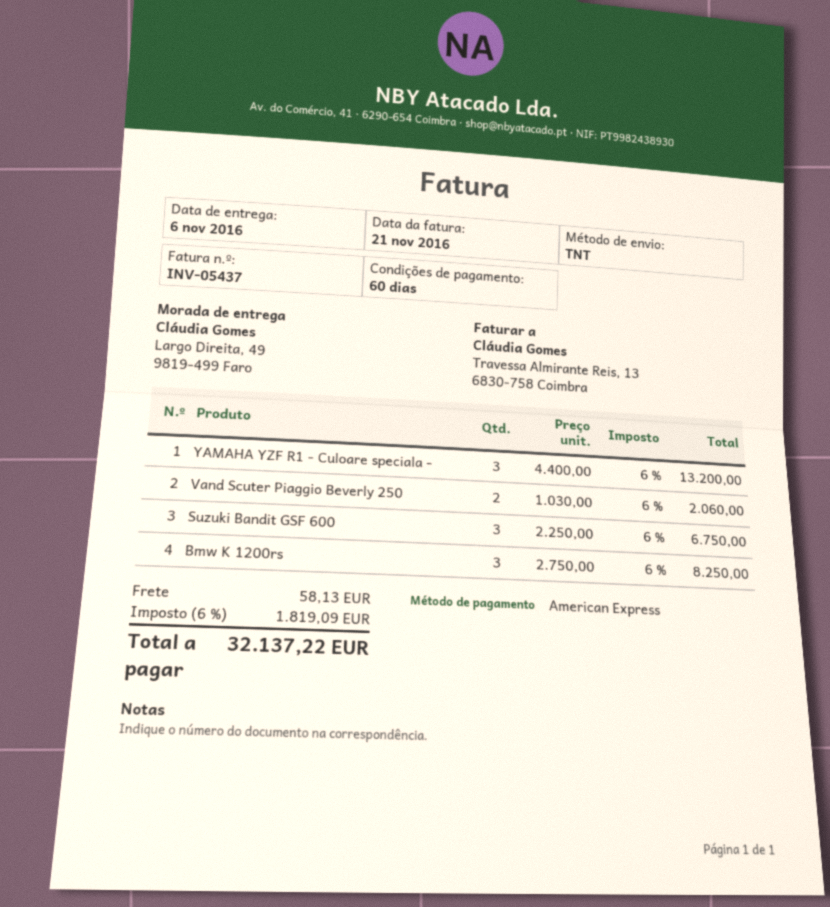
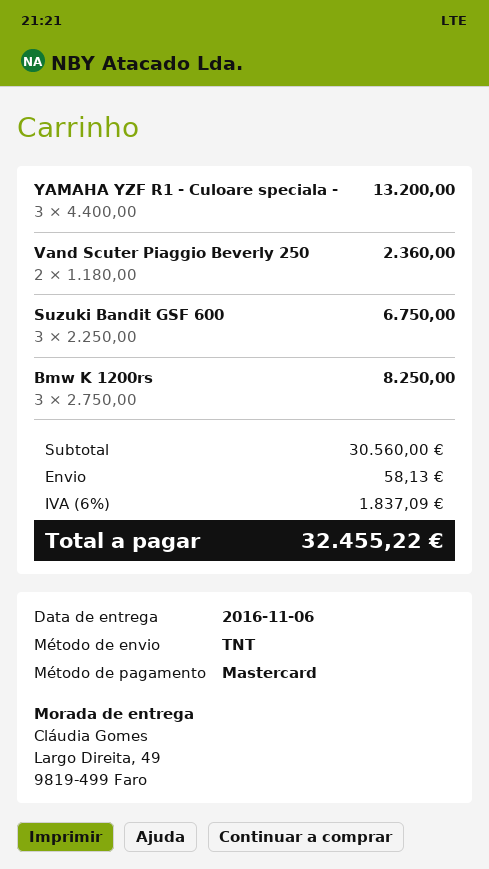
payment method: American Express -> Mastercard
Vand Scuter Piaggio Beverly 250: 2 x 1030.00 = 2060.00 -> 2 x 1180.00 = 2360.00
tax: 6% = 1819.09 -> 6% = 1837.09
total: 32137.22 -> 32455.22

